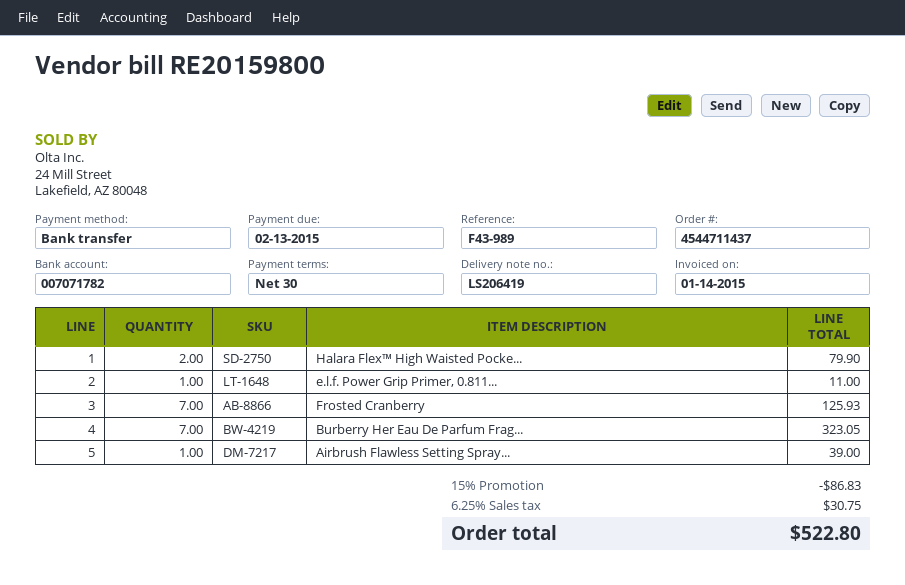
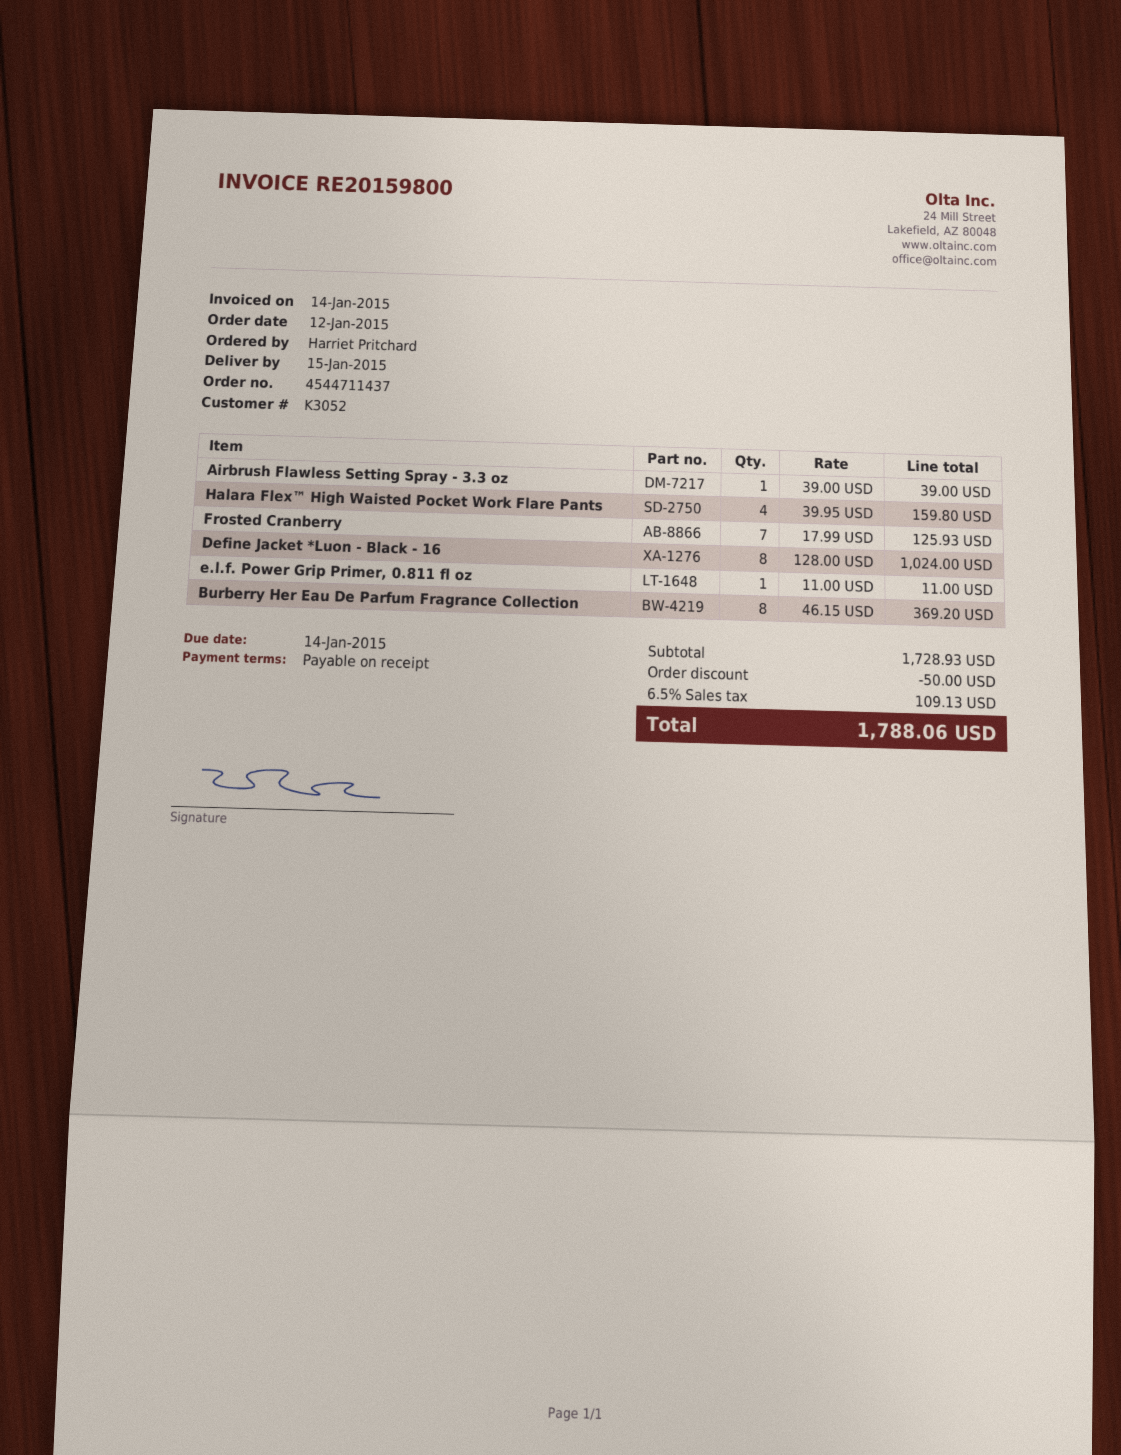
payment terms: 30 days -> on receipt
due date: 2015-02-13 -> 2015-01-14
Halara Flex™ High Waisted Pocke...: 2 for 79.90 -> 4 for 159.80
Burberry Her Eau De Parfum Frag...: 7 for 323.05 -> 8 for 369.20
Define Jacket *Luon - Black - 16: none -> 8 for 1024.00
discount: 86.83 -> 50.00
tax: 6.25% = 30.75 -> 6.5% = 109.13
total: 522.80 -> 1788.06

